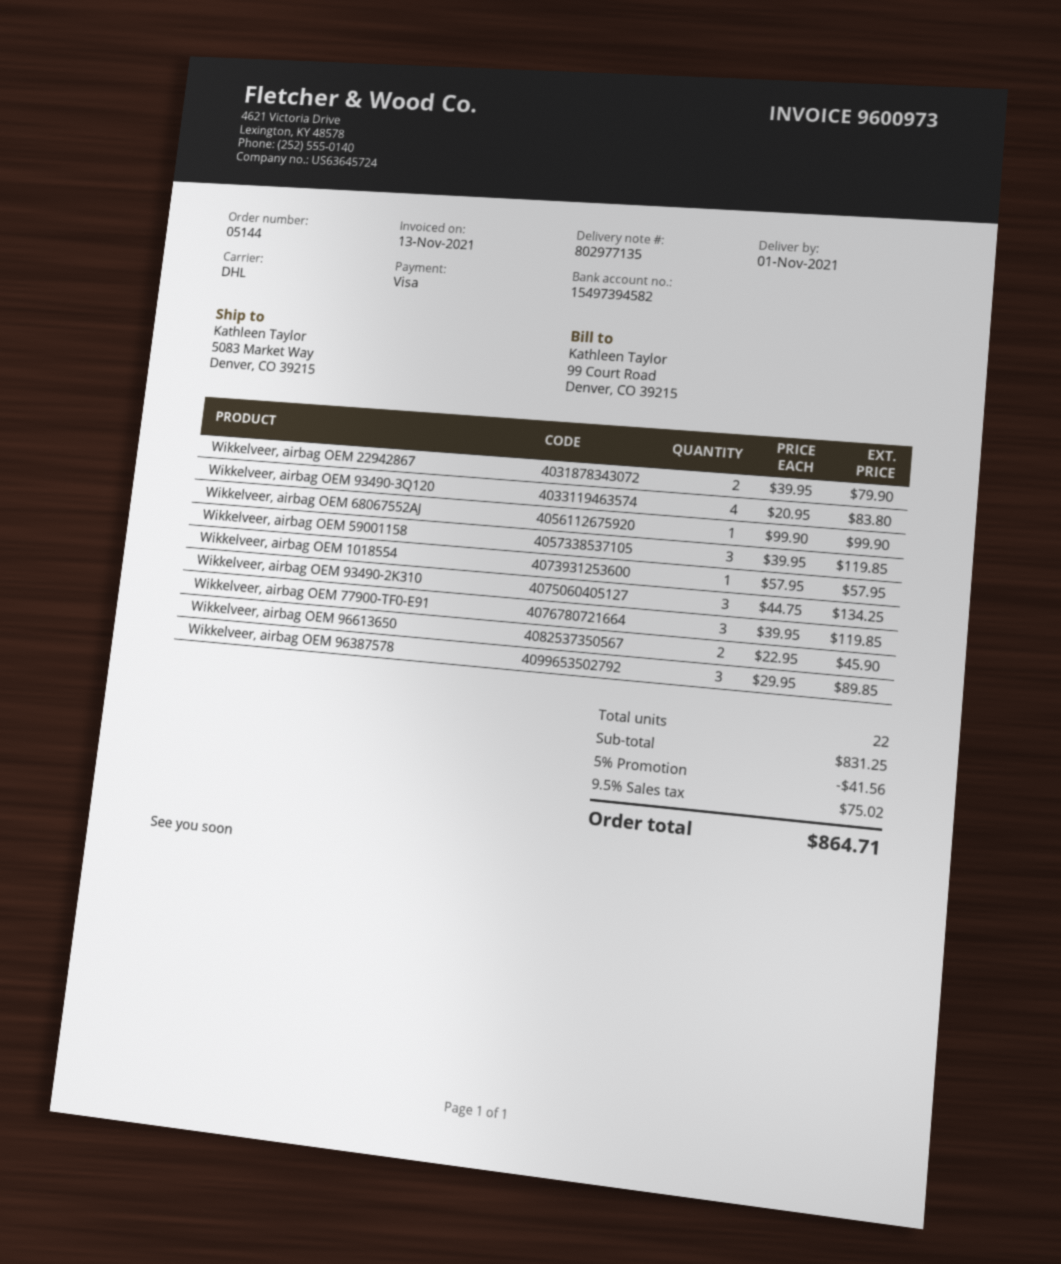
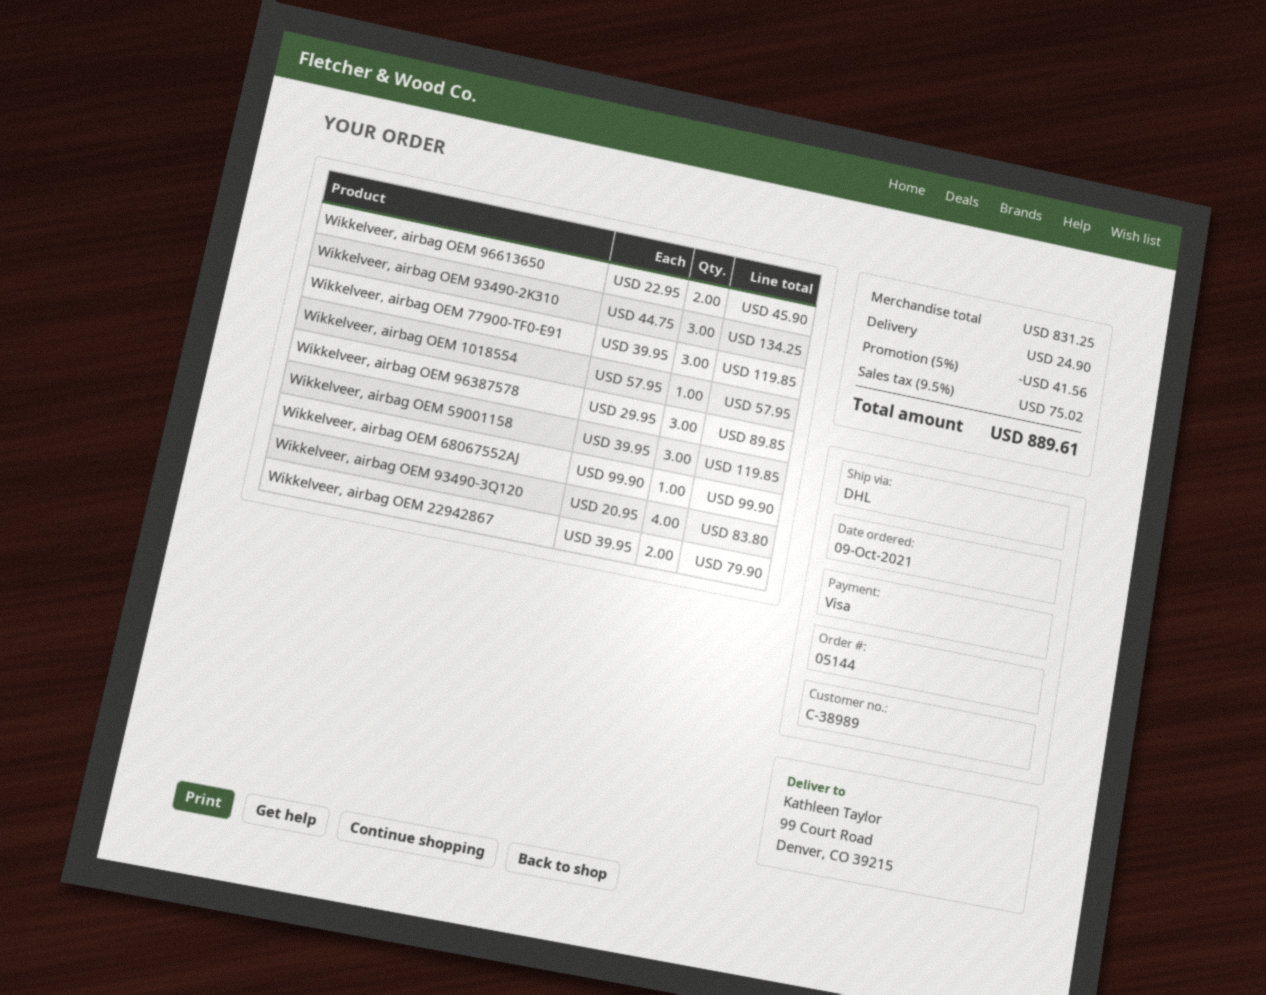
ship to: 5083 Market Way, Denver, CO 39215 -> 99 Court Road, Denver, CO 39215
shipping: none -> 24.90
total: 864.71 -> 889.61

